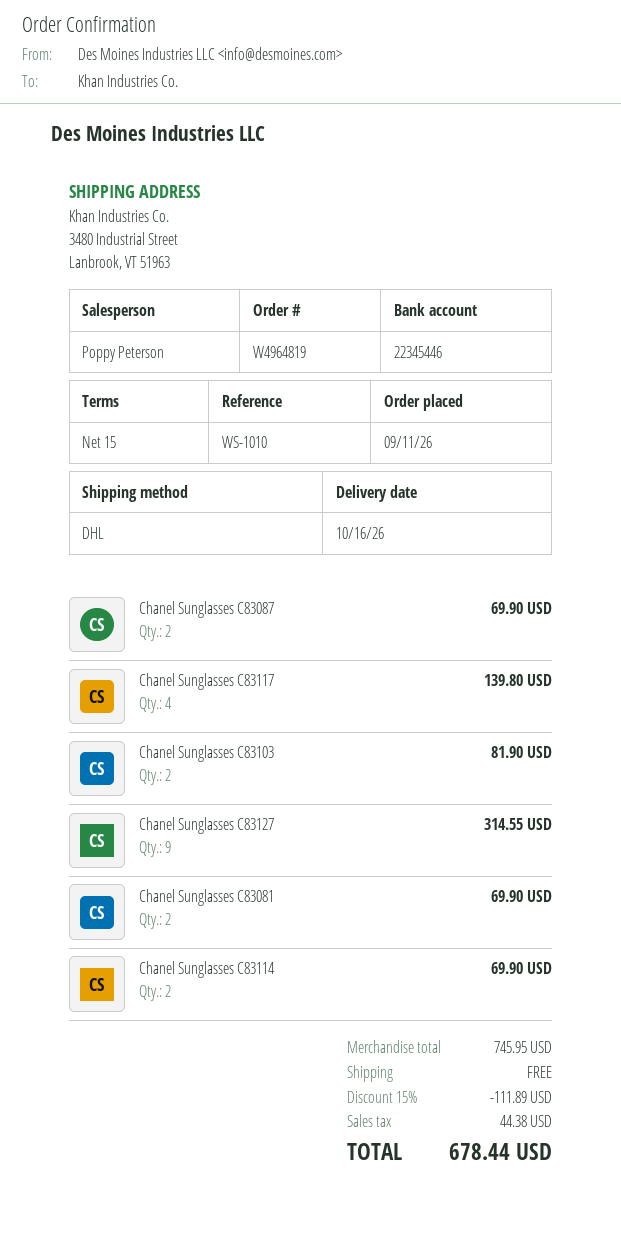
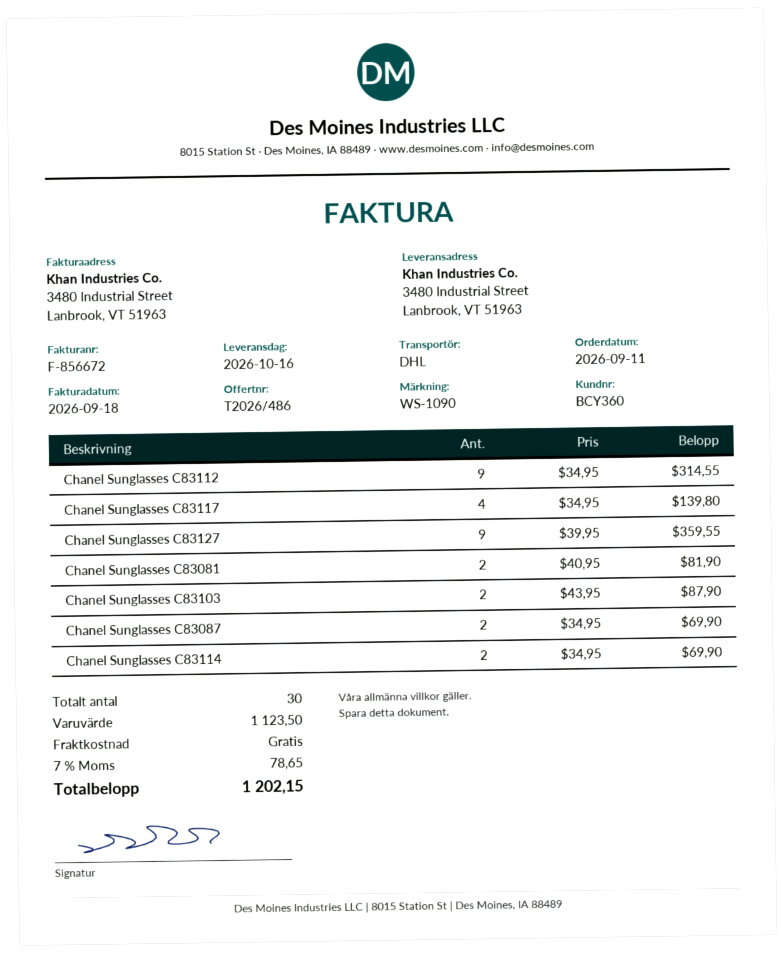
reference: WS-1010 -> WS-1090
Chanel Sunglasses C83103: 2 for 81.90 -> 2 for 87.90
Chanel Sunglasses C83127: 9 for 314.55 -> 9 for 359.55
Chanel Sunglasses C83081: 2 for 69.90 -> 2 for 81.90
Chanel Sunglasses C83112: none -> 9 for 314.55
subtotal: 745.95 -> 1123.50
discount: 15% = 111.89 -> none
tax: 44.38 -> 78.65
total: 678.44 -> 1202.15

